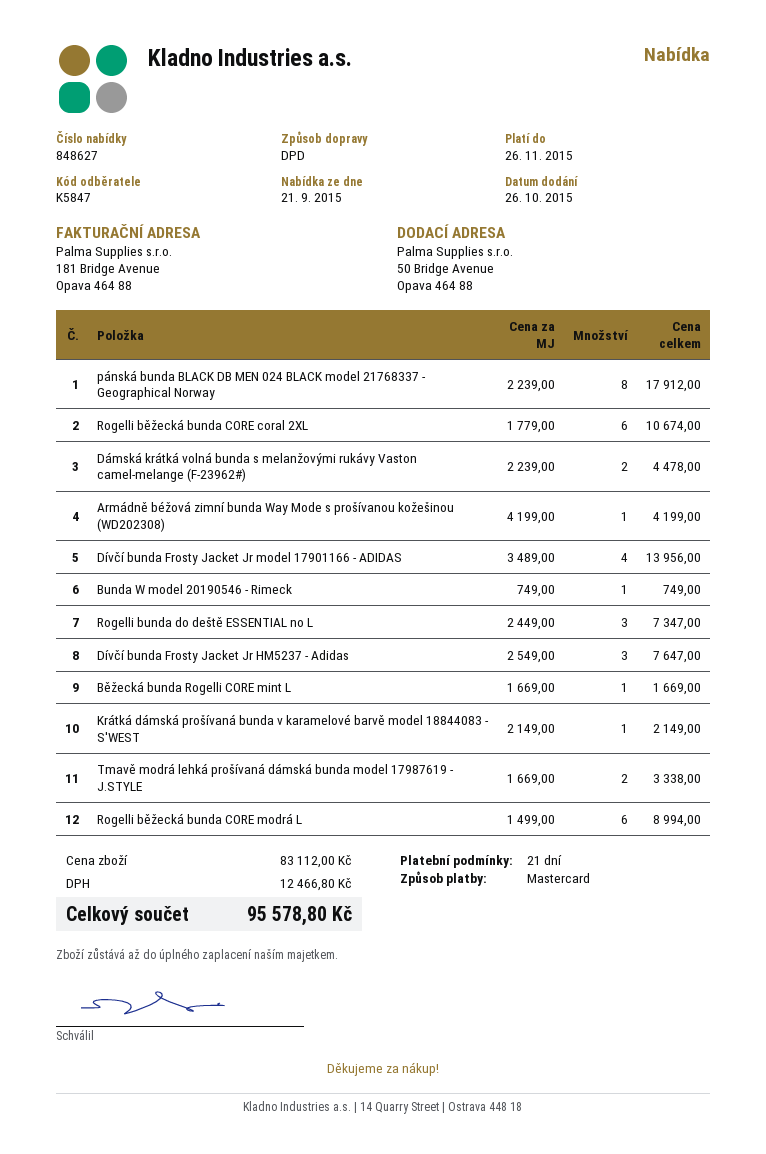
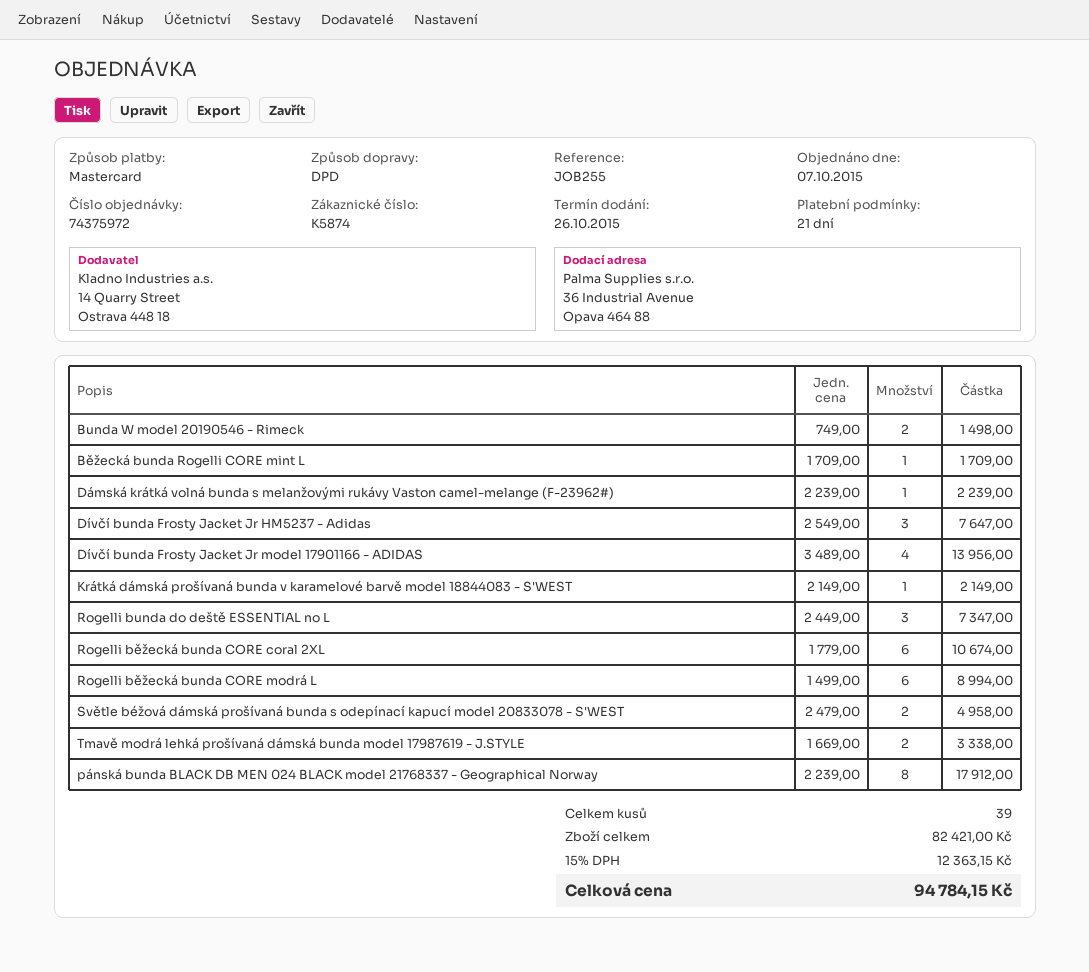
customer number: K5847 -> K5874
ship to: 50 Bridge Avenue, Opava 464 88 -> 36 Industrial Avenue, Opava 464 88
Dámská krátká volná bunda s melanžovými rukávy Vaston camel-melange (F-23962#): 2 x 2239.00 = 4478.00 -> 1 x 2239.00 = 2239.00
Armádně béžová zimní bunda Way Mode s prošívanou kožešinou (WD202308): 1 x 4199.00 = 4199.00 -> none
Bunda W model 20190546 - Rimeck: 1 x 749.00 = 749.00 -> 2 x 749.00 = 1498.00
Běžecká bunda Rogelli CORE mint L: 1 x 1669.00 = 1669.00 -> 1 x 1709.00 = 1709.00
Světle béžová dámská prošívaná bunda s odepínací kapucí model 20833078 - S'WEST: none -> 2 x 2479.00 = 4958.00
subtotal: 83112.00 -> 82421.00
tax: 12466.80 -> 12363.15
total: 95578.80 -> 94784.15

